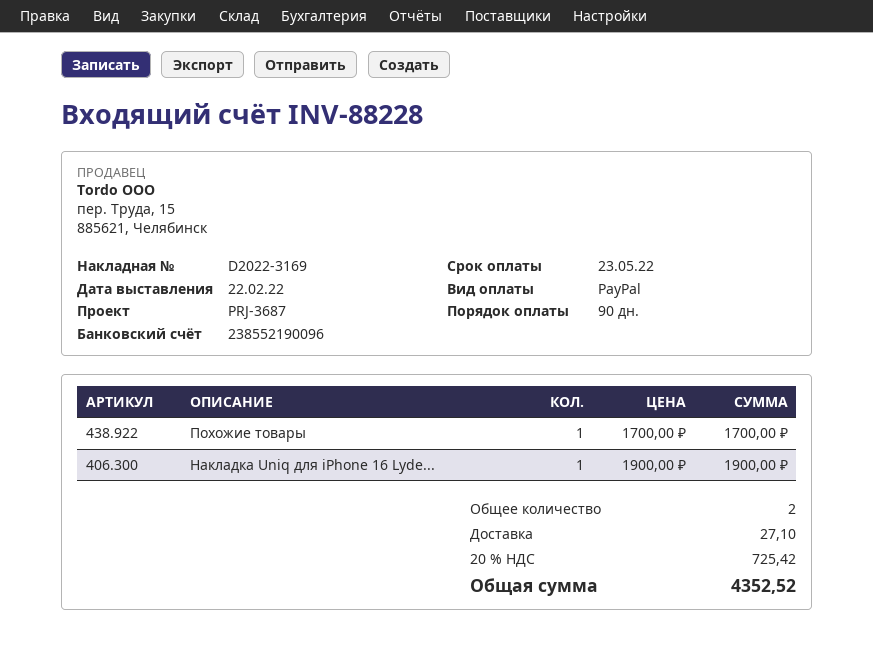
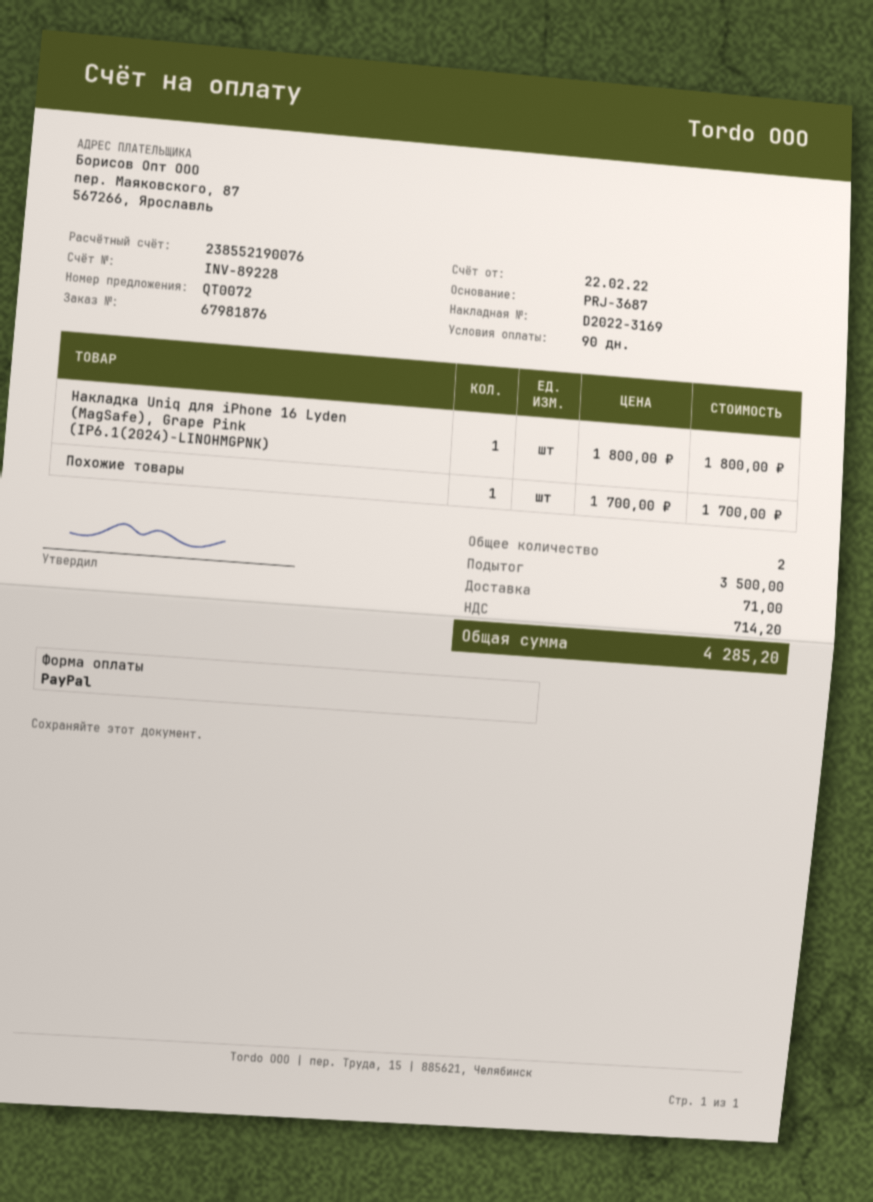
invoice number: INV-88228 -> INV-89228
bank account: 238552190096 -> 238552190076
Накладка Uniq для iPhone 16 Lyde...: 1 x 1900.00 = 1900.00 -> 1 x 1800.00 = 1800.00
shipping: 27.10 -> 71.00
tax: 725.42 -> 714.20
total: 4352.52 -> 4285.20

